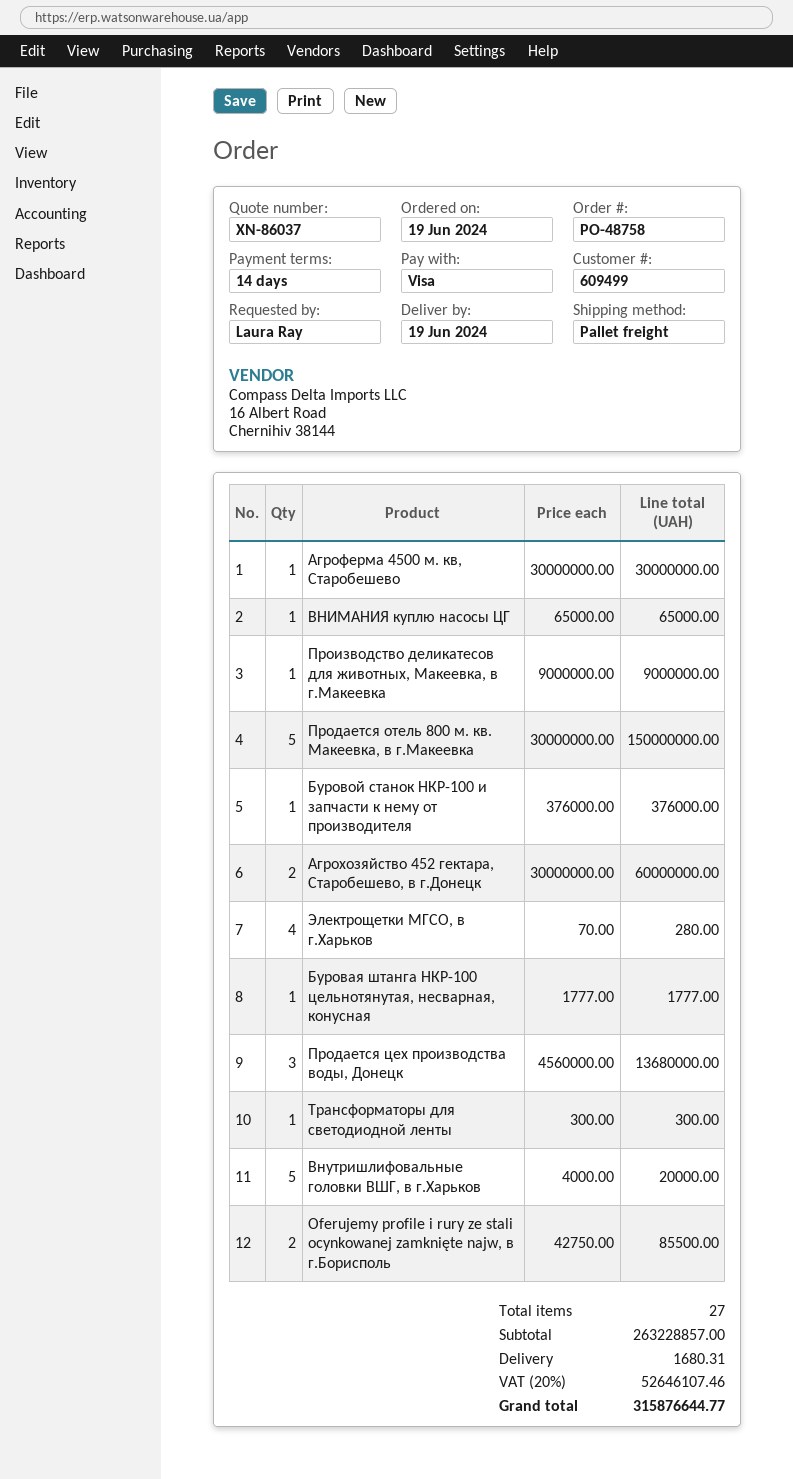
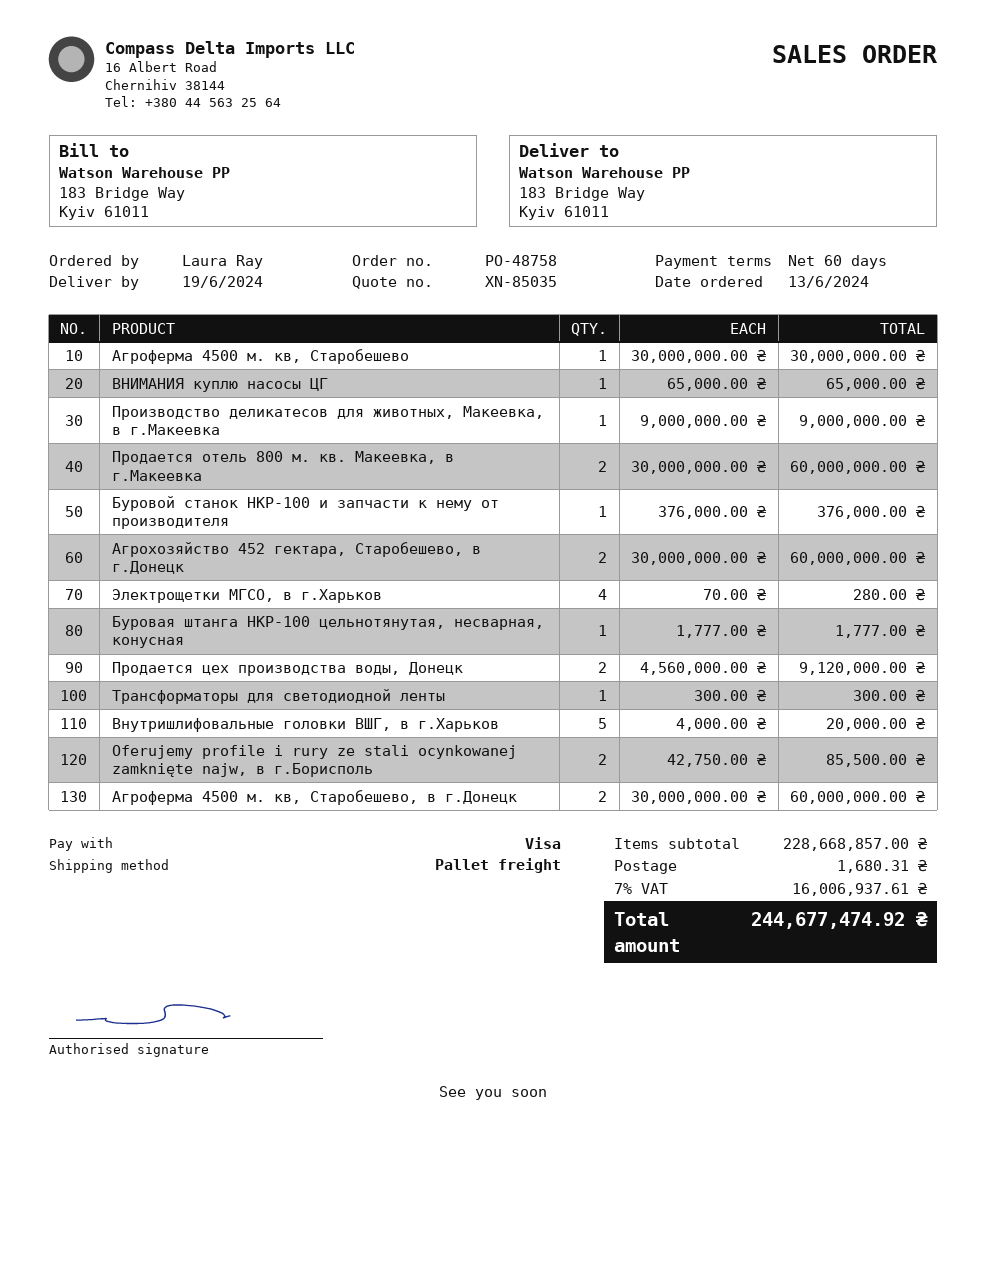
quote number: XN-86037 -> XN-85035
order date: 2024-06-19 -> 2024-06-13
payment terms: 14 days -> 60 days
Продается отель 800 м. кв. Макеевка, в г.Макеевка: 5 x 30000000.00 = 150000000.00 -> 2 x 30000000.00 = 60000000.00
Продается цех производства воды, Донецк: 3 x 4560000.00 = 13680000.00 -> 2 x 4560000.00 = 9120000.00
Агроферма 4500 м. кв, Старобешево, в г.Донецк: none -> 2 x 30000000.00 = 60000000.00
subtotal: 263228857.00 -> 228668857.00
tax: 20% = 52646107.46 -> 7% = 16006937.61
total: 315876644.77 -> 244677474.92

